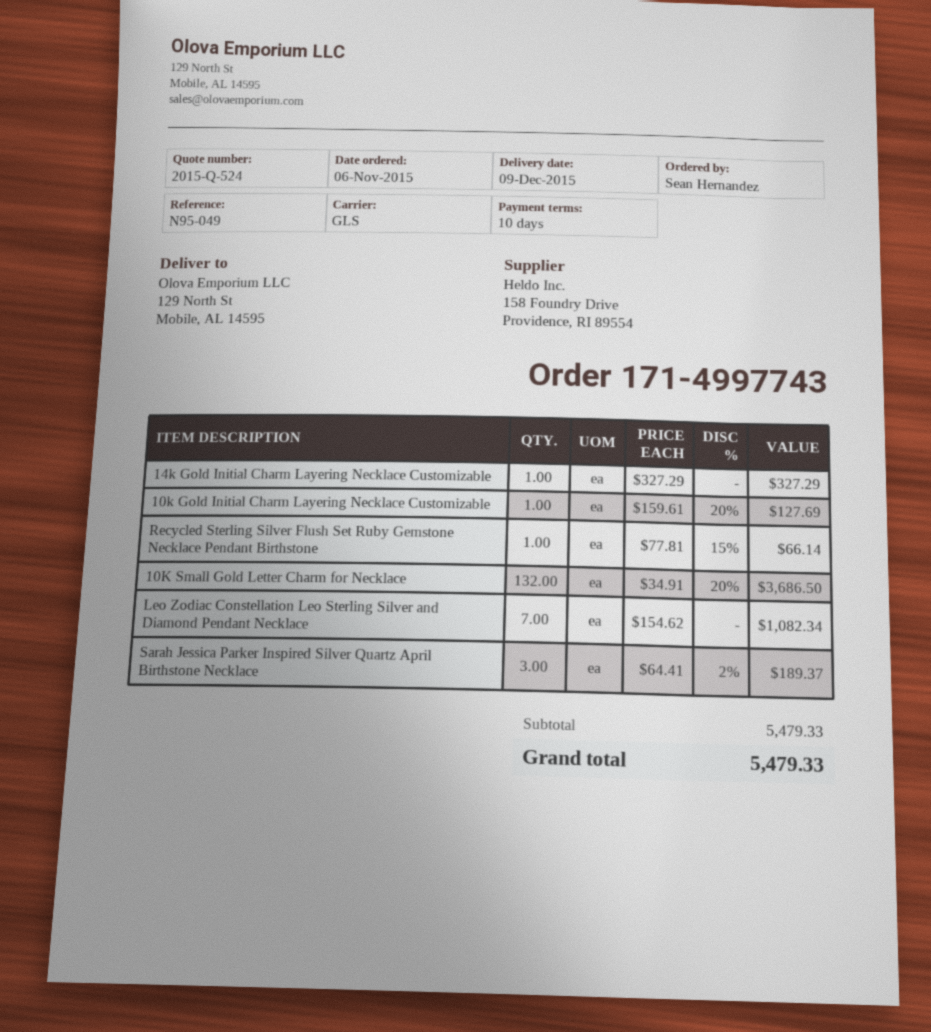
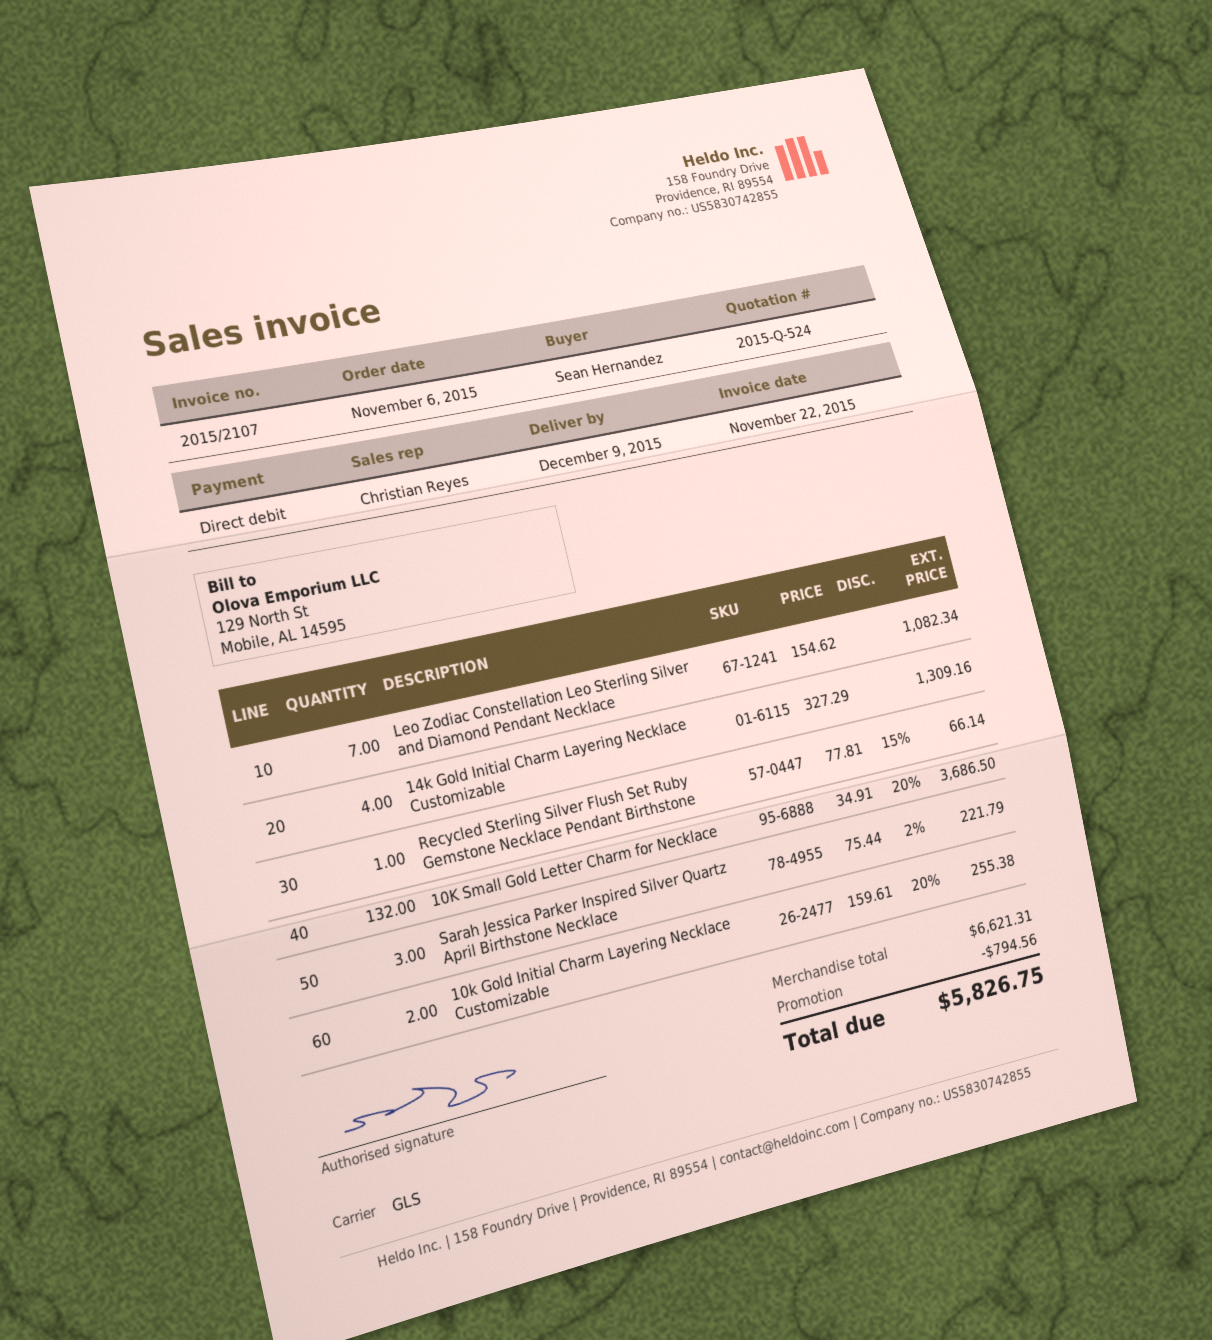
14k Gold Initial Charm Layering Necklace Customizable: 1 x 327.29 = 327.29 -> 4 x 327.29 = 1309.16
10k Gold Initial Charm Layering Necklace Customizable: 1 x 159.61 - 20% = 127.69 -> 2 x 159.61 - 20% = 255.38
Sarah Jessica Parker Inspired Silver Quartz April Birthstone Necklace: 3 x 64.41 - 2% = 189.37 -> 3 x 75.44 - 2% = 221.79
subtotal: 5479.33 -> 6621.31
discount: none -> 794.56
total: 5479.33 -> 5826.75

